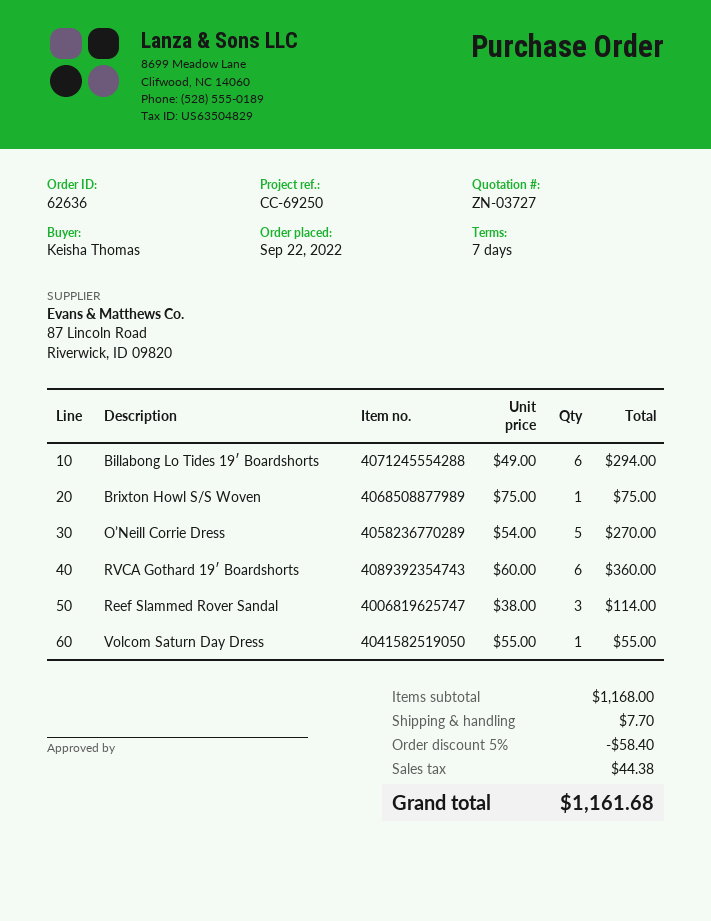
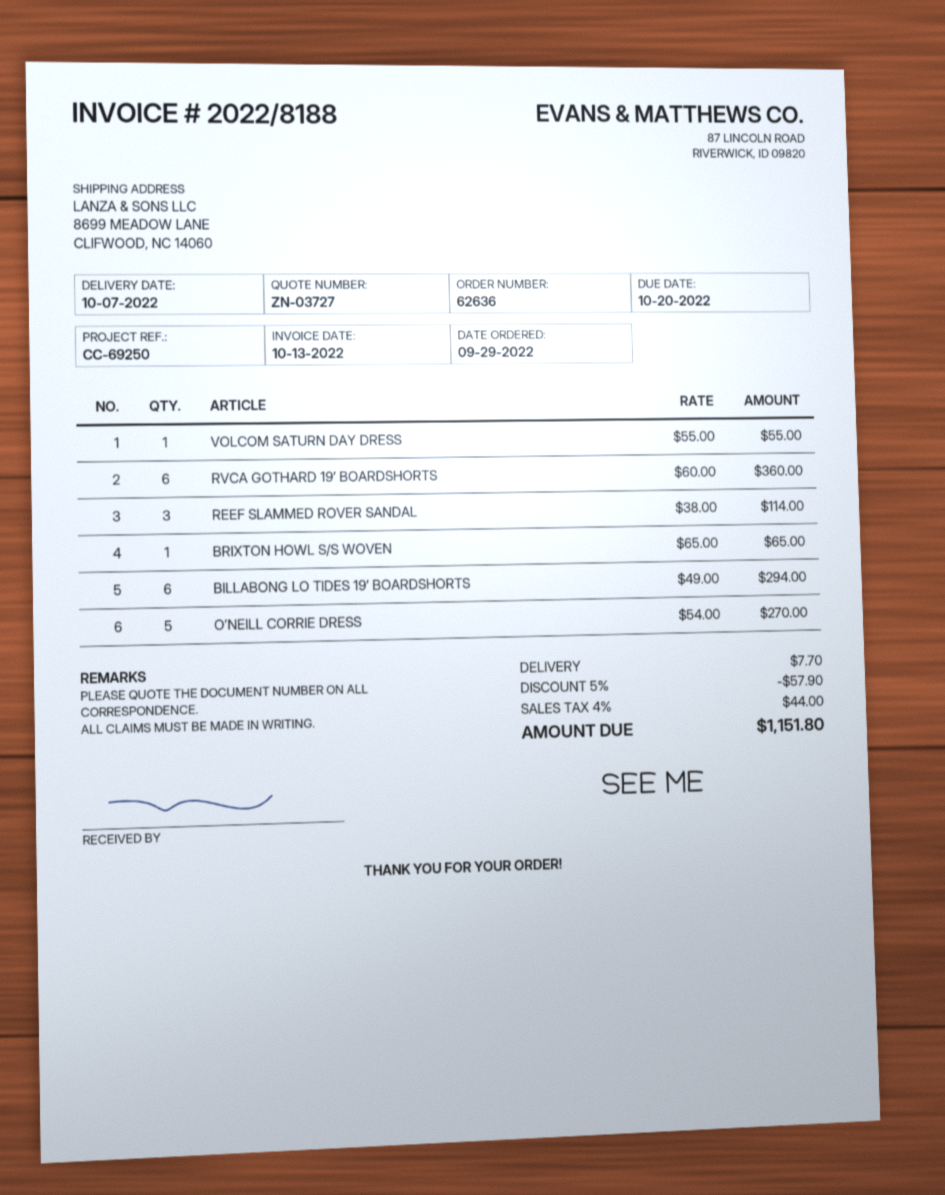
order date: 2022-09-22 -> 2022-09-29
Brixton Howl S/S Woven: 1 x 75.00 = 75.00 -> 1 x 65.00 = 65.00
discount: 5% = 58.40 -> 5% = 57.90
tax: 44.38 -> 44.00
total: 1161.68 -> 1151.80

